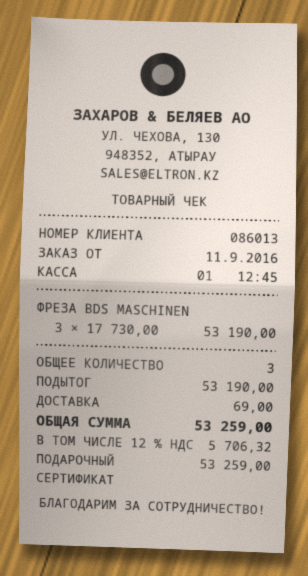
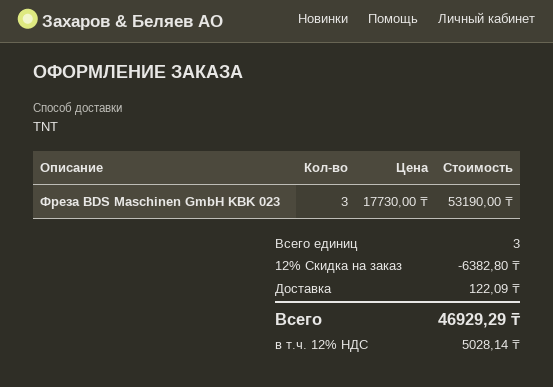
discount: none -> 12% = 6382.80
shipping: 69.00 -> 122.09
tax: 12% = 5706.32 -> 12% = 5028.14
total: 53259.00 -> 46929.29

